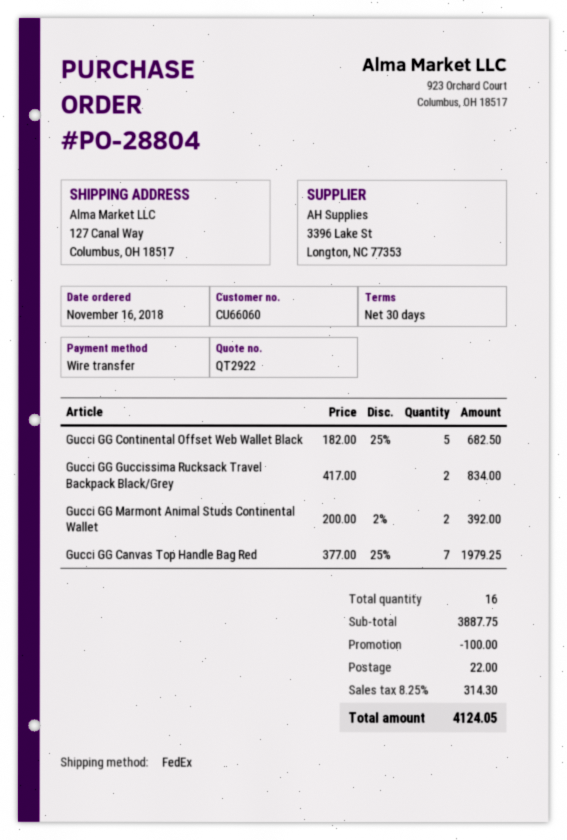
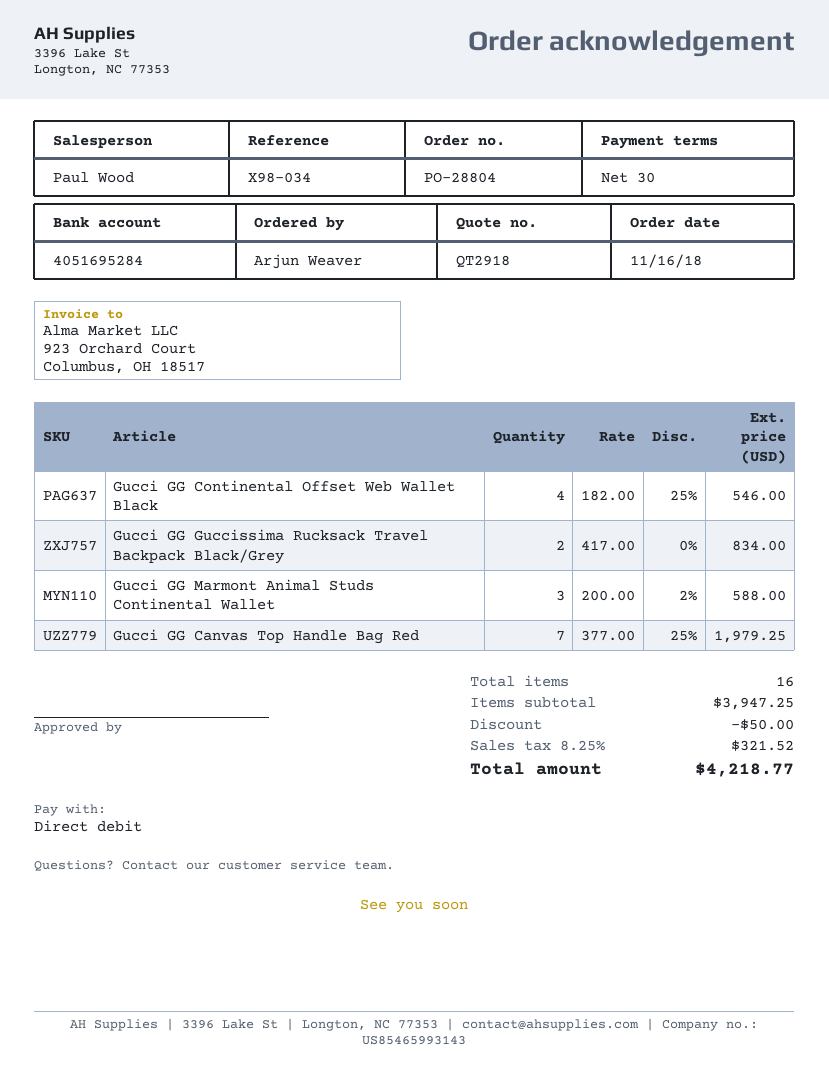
quote number: QT2922 -> QT2918
payment method: bank transfer -> direct debit
Gucci GG Continental Offset Web Wallet Black: 5 x 182.00 - 25% = 682.50 -> 4 x 182.00 - 25% = 546.00
Gucci GG Marmont Animal Studs Continental Wallet: 2 x 200.00 - 2% = 392.00 -> 3 x 200.00 - 2% = 588.00
subtotal: 3887.75 -> 3947.25
discount: 100.00 -> 50.00
shipping: 22.00 -> none
tax: 8.25% = 314.30 -> 8.25% = 321.52
total: 4124.05 -> 4218.77

